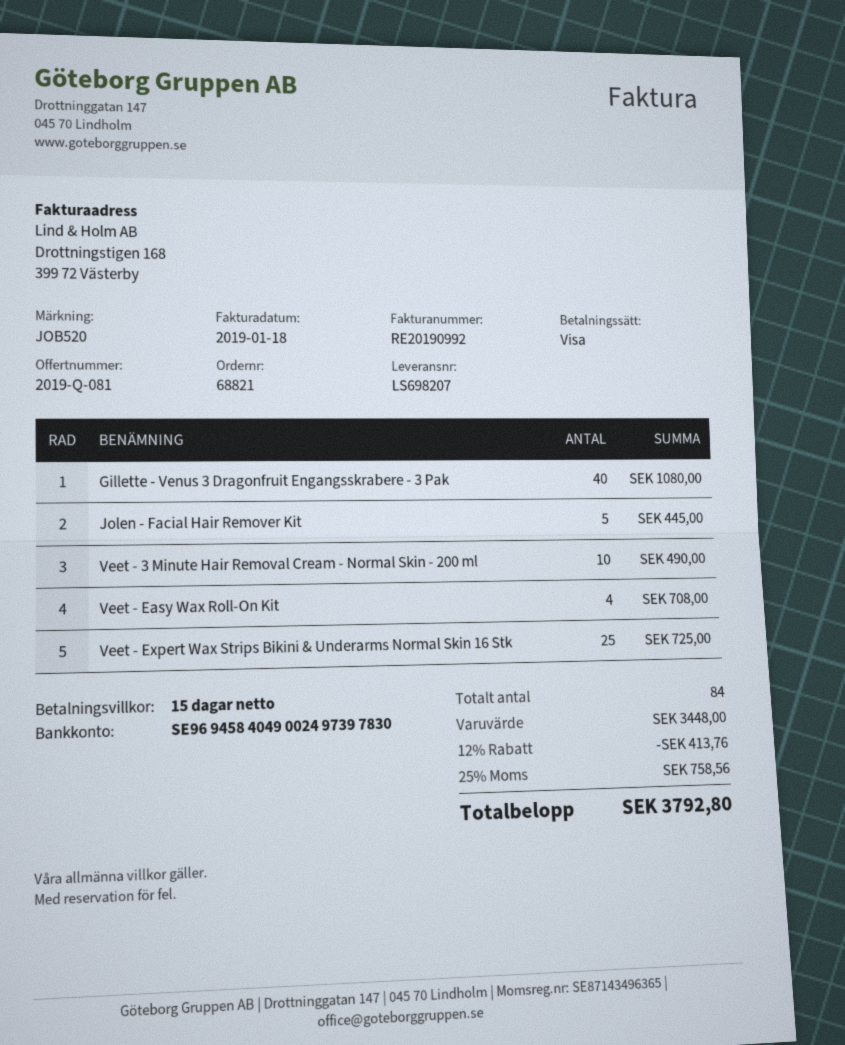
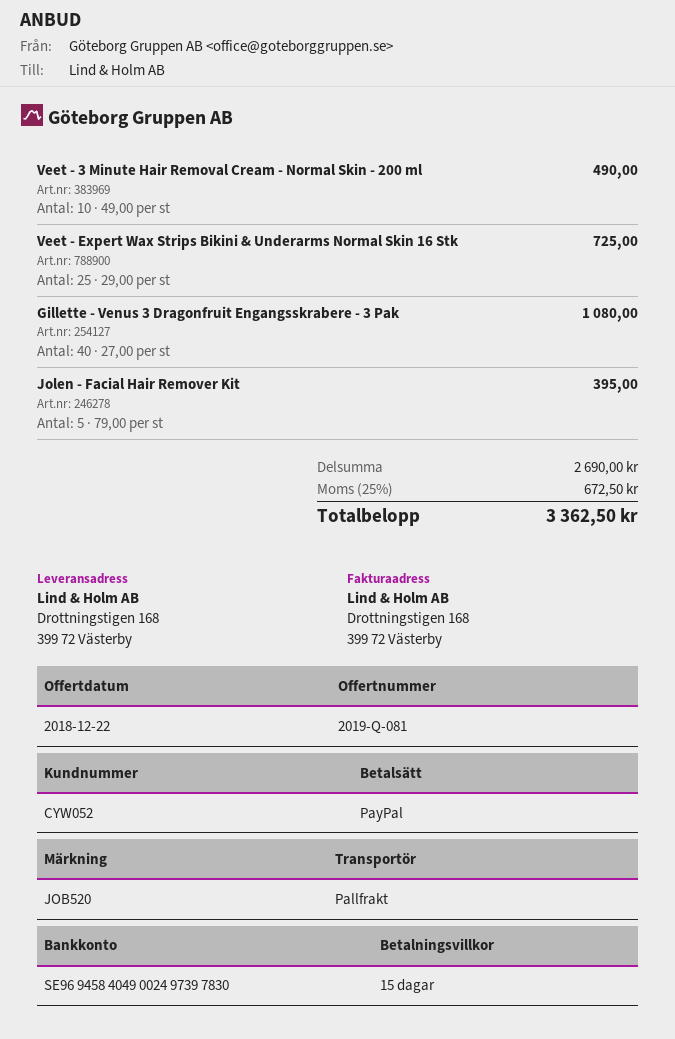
payment method: Visa -> PayPal
Jolen - Facial Hair Remover Kit: 5 for 445.00 -> 5 for 395.00
Veet - Easy Wax Roll-On Kit: 4 for 708.00 -> none
subtotal: 3448.00 -> 2690.00
discount: 12% = 413.76 -> none
tax: 25% = 758.56 -> 25% = 672.50
total: 3792.80 -> 3362.50

